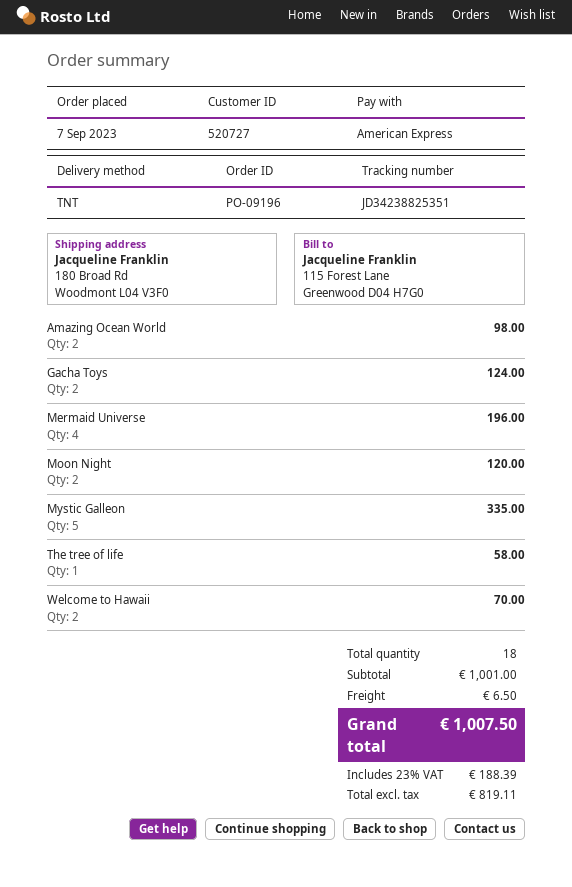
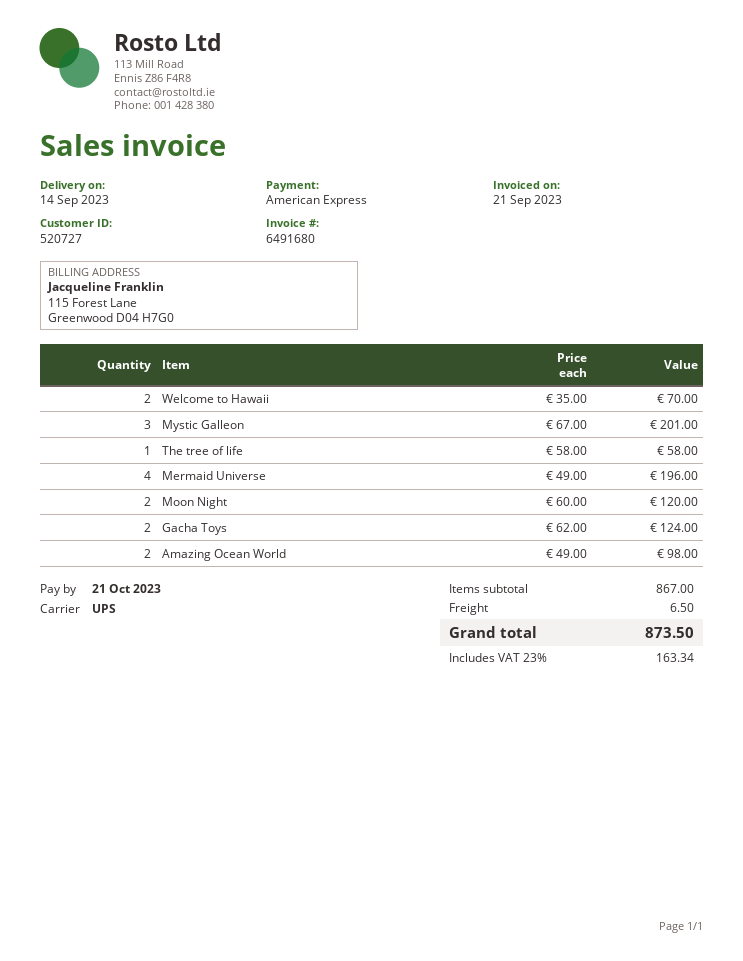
shipping method: TNT -> UPS
Mystic Galleon: 5 for 335.00 -> 3 for 201.00
subtotal: 1001.00 -> 867.00
tax: 23% = 188.39 -> 23% = 163.34
total: 1007.50 -> 873.50

